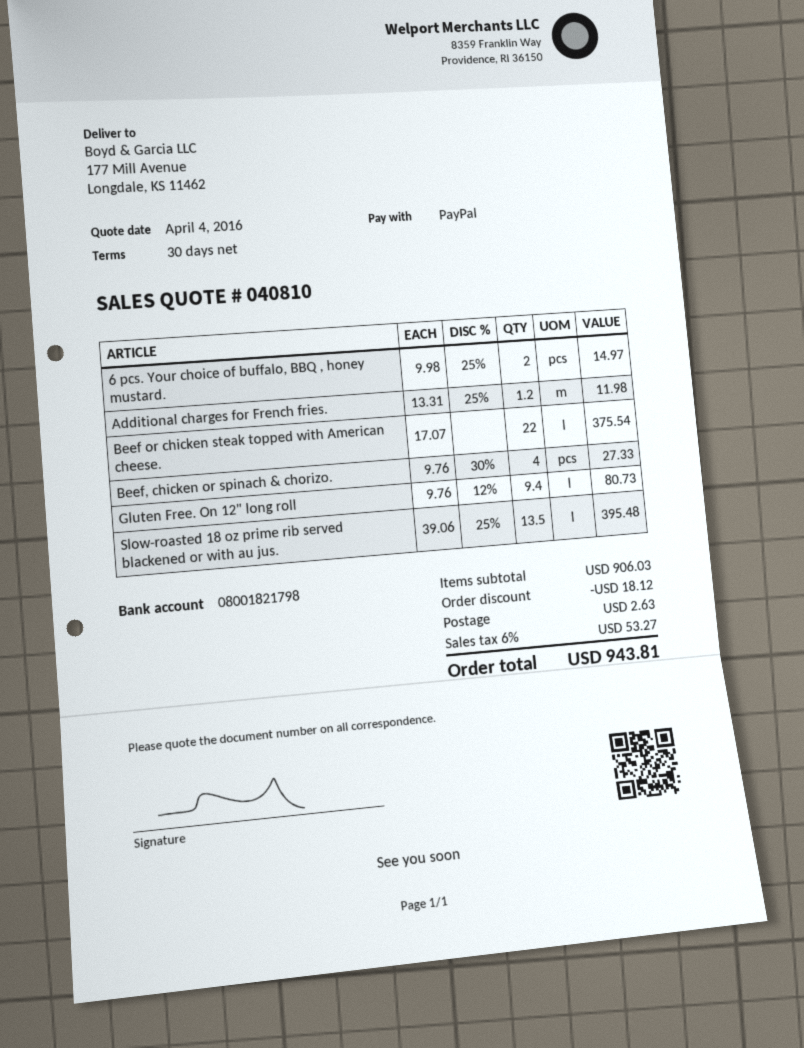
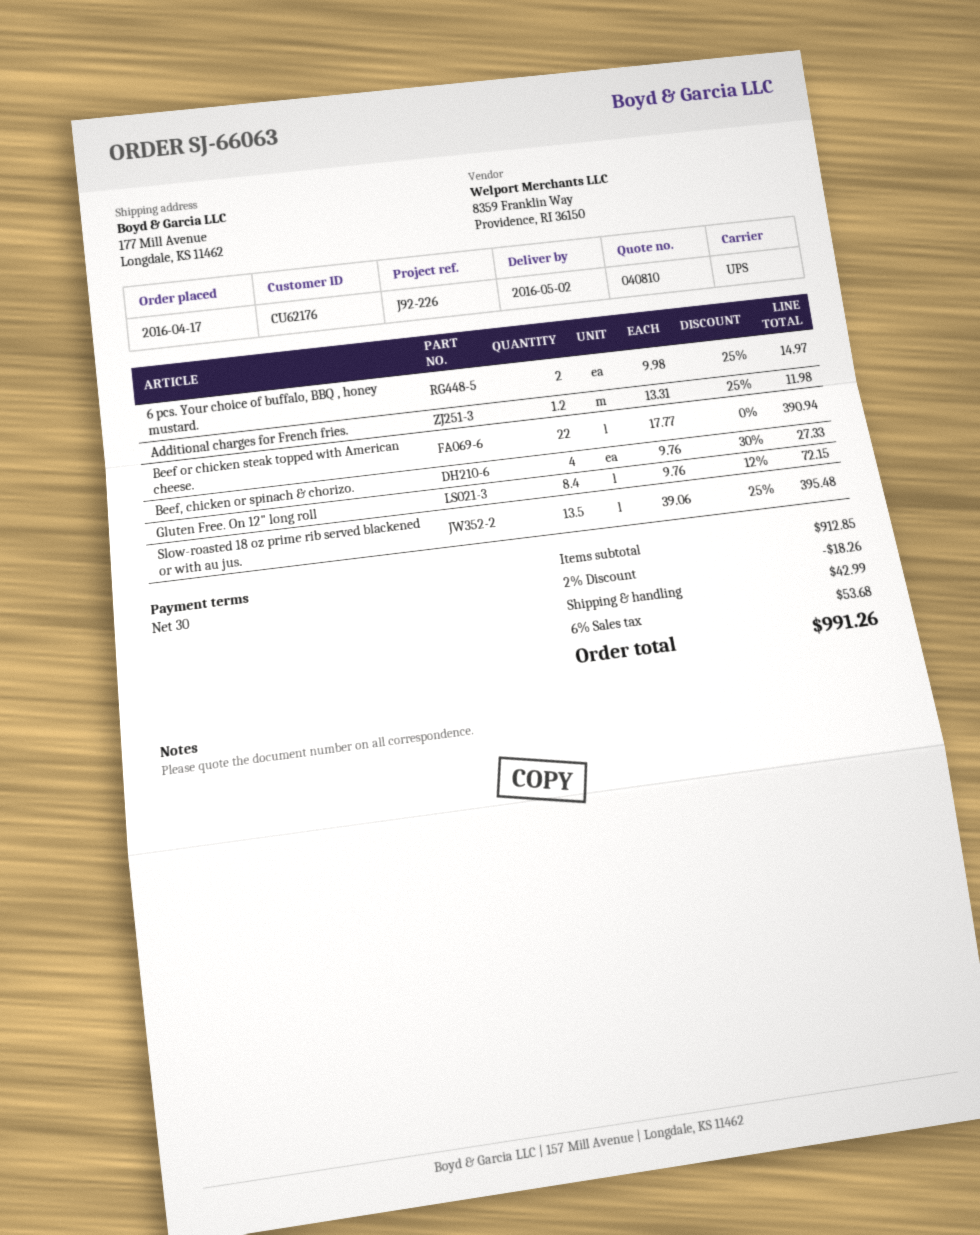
Beef or chicken steak topped with American cheese.: 22 x 17.07 = 375.54 -> 22 x 17.77 = 390.94
Gluten Free. On 12" long roll: 9.4 x 9.76 - 12% = 80.73 -> 8.4 x 9.76 - 12% = 72.15
subtotal: 906.03 -> 912.85
discount: 18.12 -> 18.26
shipping: 2.63 -> 42.99
tax: 6% = 53.27 -> 6% = 53.68
total: 943.81 -> 991.26

